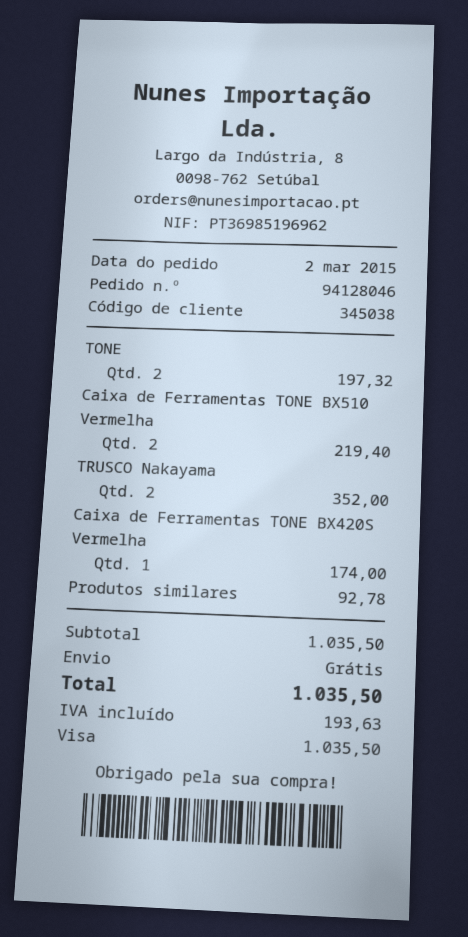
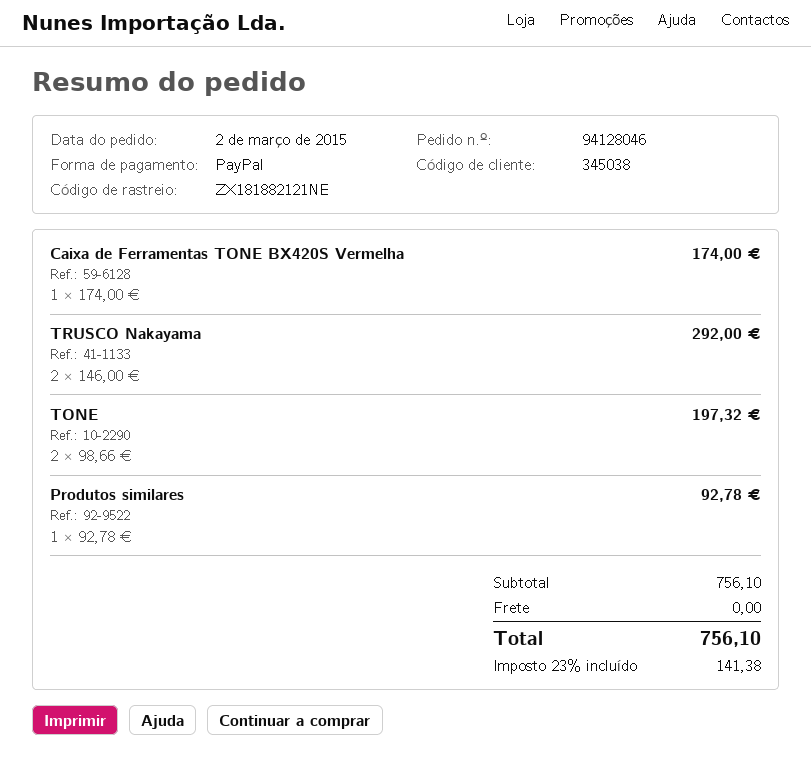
payment method: Visa -> PayPal
Caixa de Ferramentas TONE BX510 Vermelha: 2 for 219.40 -> none
TRUSCO Nakayama: 2 for 352.00 -> 2 for 292.00
subtotal: 1035.50 -> 756.10
tax: 193.63 -> 141.38
total: 1035.50 -> 756.10

